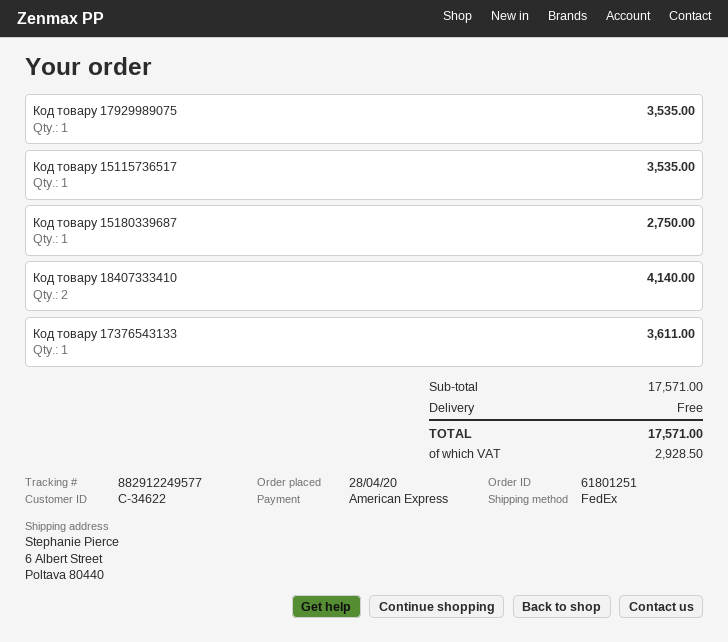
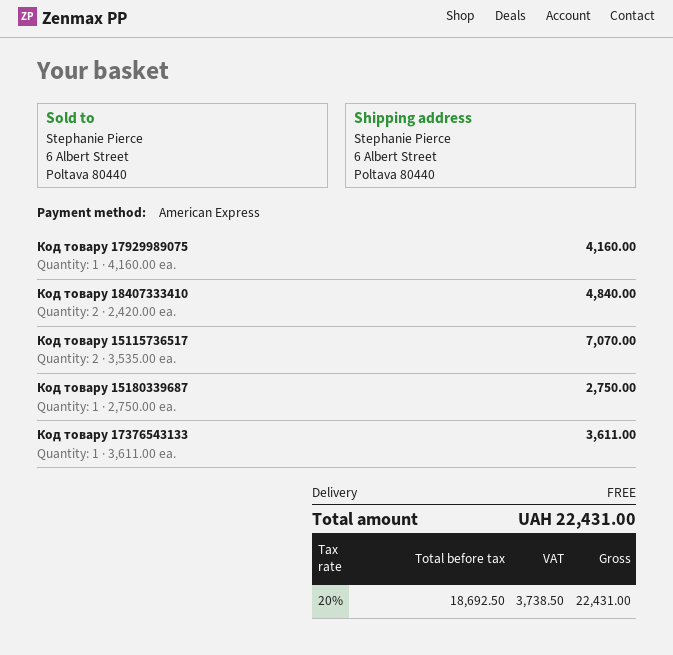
Код товару 17929989075: 1 for 3535.00 -> 1 for 4160.00
Код товару 15115736517: 1 for 3535.00 -> 2 for 7070.00
Код товару 18407333410: 2 for 4140.00 -> 2 for 4840.00
tax: 2928.50 -> 3738.50
total: 17571.00 -> 22431.00

